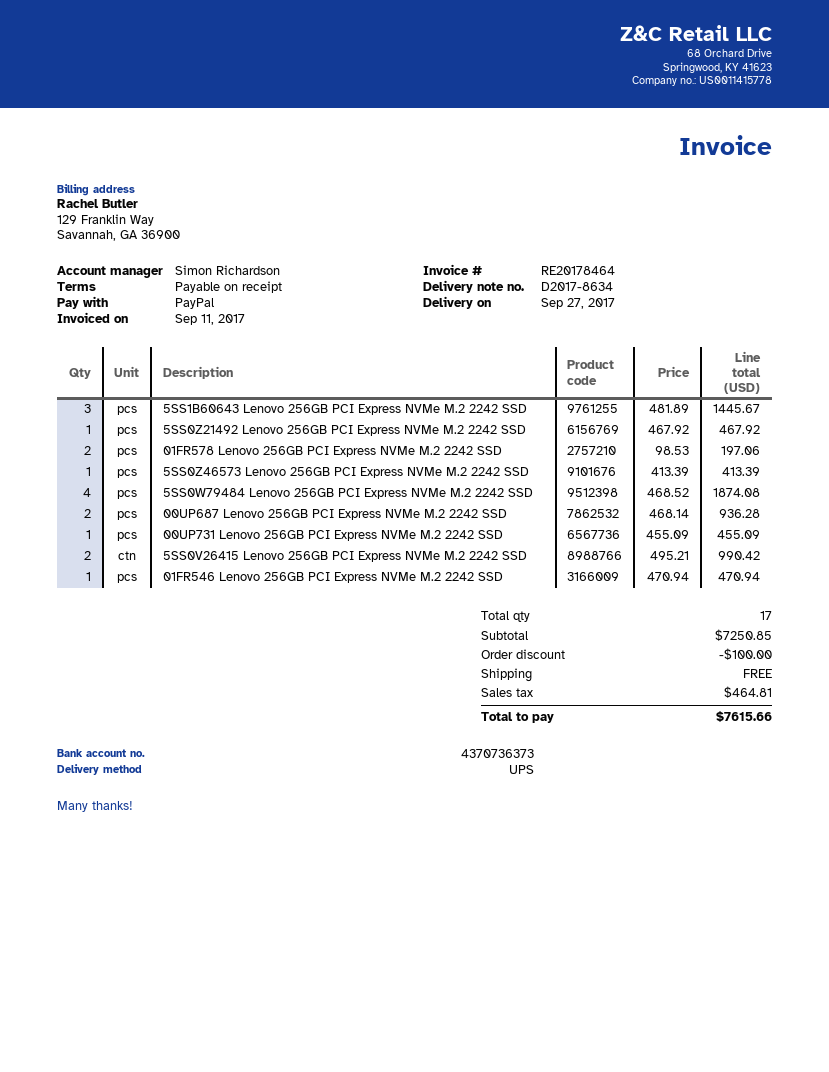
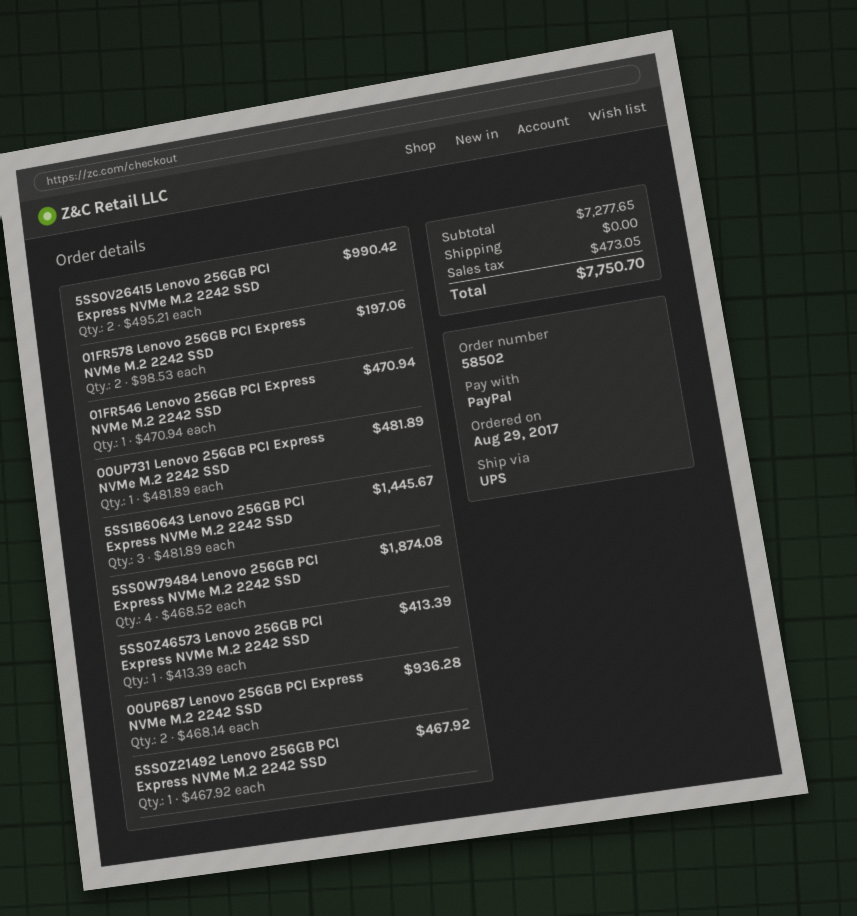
00UP731 Lenovo 256GB PCI Express NVMe M.2 2242 SSD: 1 x 455.09 = 455.09 -> 1 x 481.89 = 481.89
subtotal: 7250.85 -> 7277.65
discount: 100.00 -> none
tax: 464.81 -> 473.05
total: 7615.66 -> 7750.70

